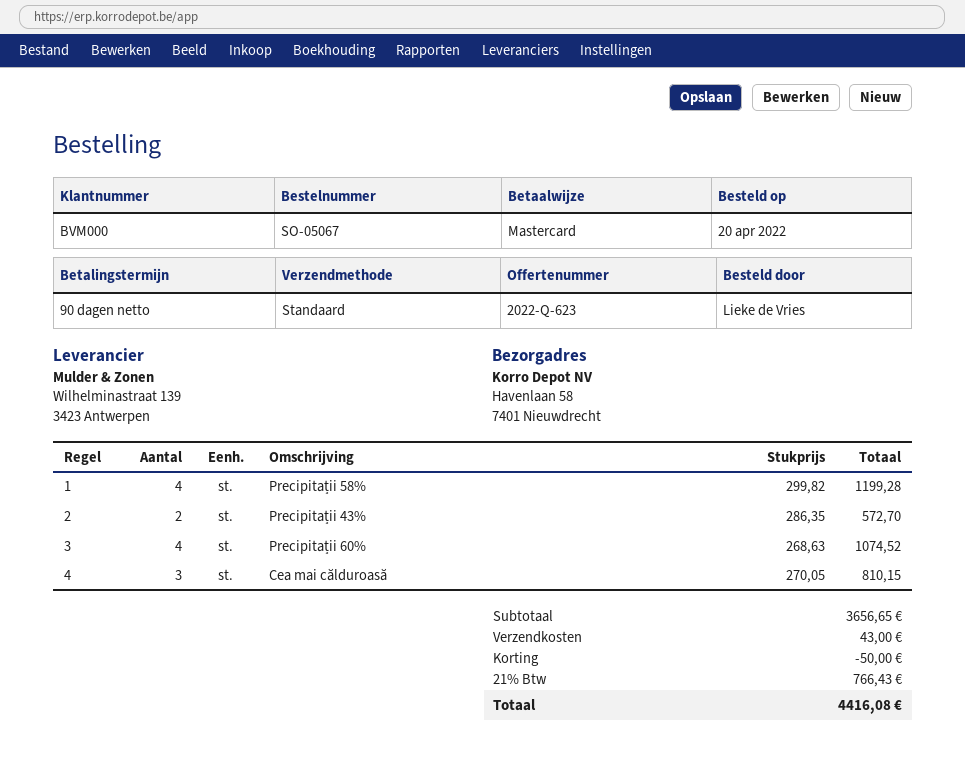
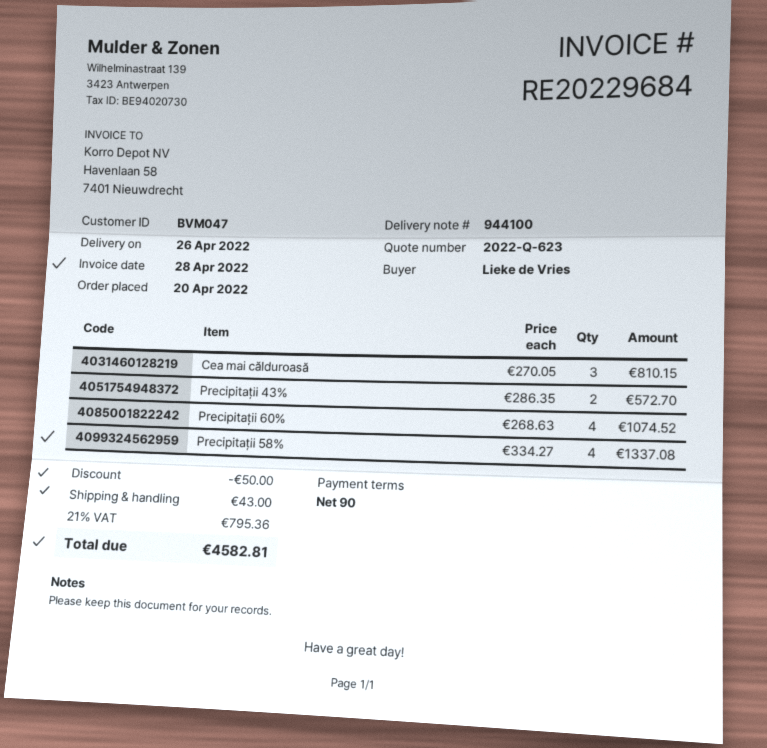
customer number: BVM000 -> BVM047
Precipitații 58%: 4 x 299.82 = 1199.28 -> 4 x 334.27 = 1337.08
tax: 21% = 766.43 -> 21% = 795.36
total: 4416.08 -> 4582.81

